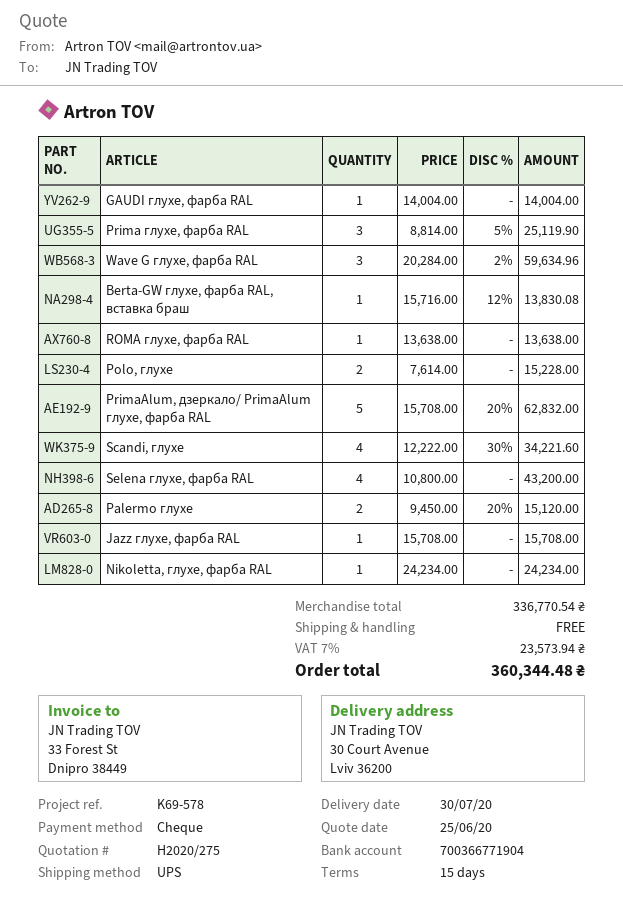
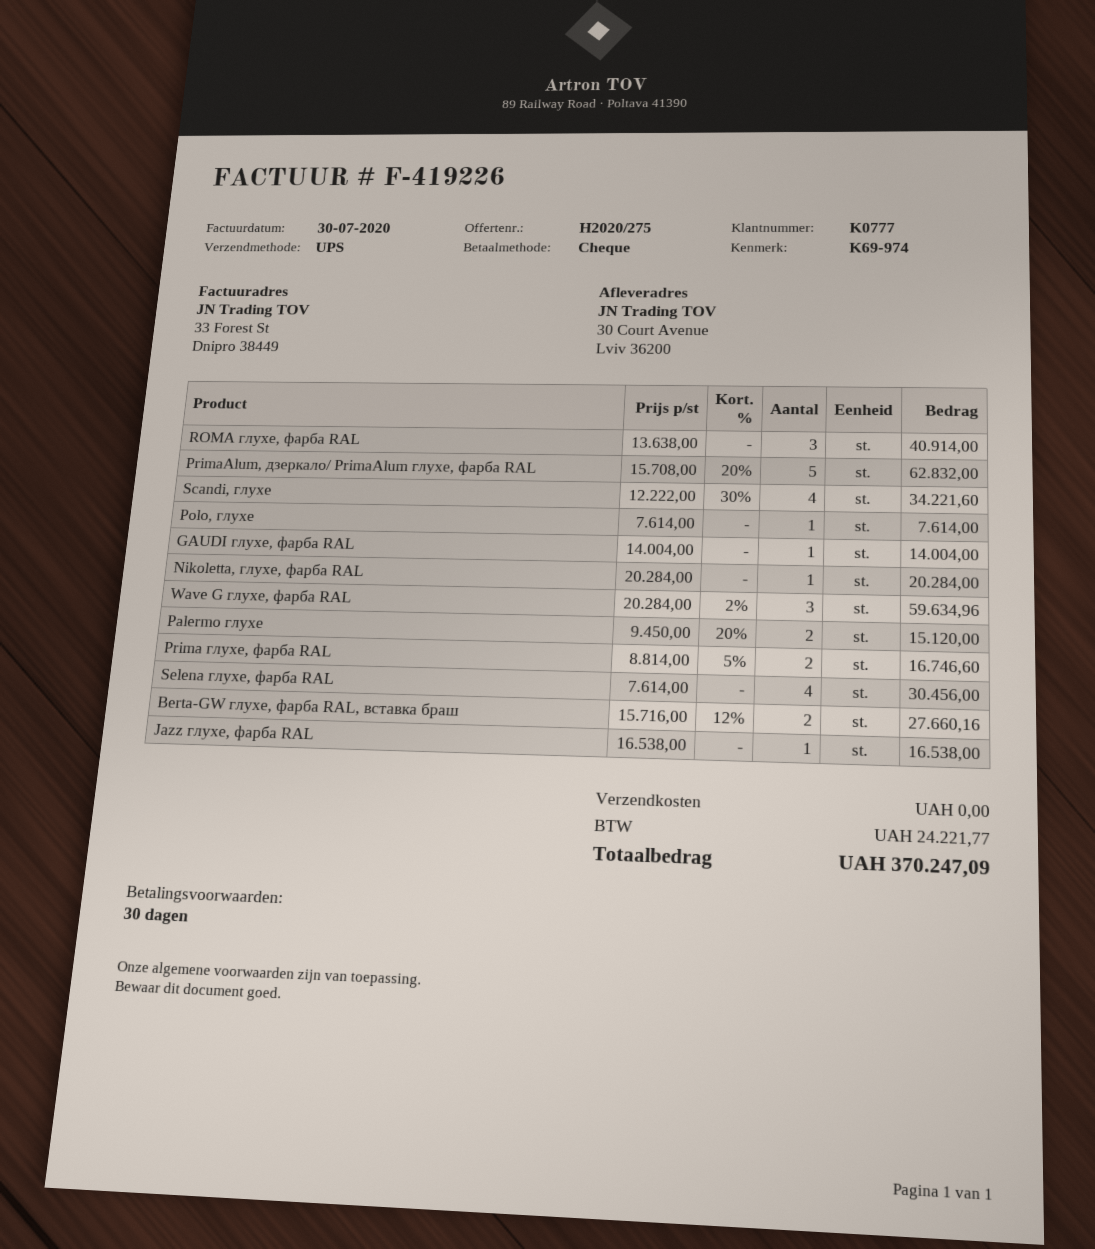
payment terms: 15 days -> 30 days
reference: K69-578 -> K69-974
Prima глухе, фарба RAL: 3 x 8814.00 - 5% = 25119.90 -> 2 x 8814.00 - 5% = 16746.60
Berta-GW глухе, фарба RAL, вставка браш: 1 x 15716.00 - 12% = 13830.08 -> 2 x 15716.00 - 12% = 27660.16
ROMA глухе, фарба RAL: 1 x 13638.00 = 13638.00 -> 3 x 13638.00 = 40914.00
Polo, глухе: 2 x 7614.00 = 15228.00 -> 1 x 7614.00 = 7614.00
Selena глухе, фарба RAL: 4 x 10800.00 = 43200.00 -> 4 x 7614.00 = 30456.00
Jazz глухе, фарба RAL: 1 x 15708.00 = 15708.00 -> 1 x 16538.00 = 16538.00
Nikoletta, глухе, фарба RAL: 1 x 24234.00 = 24234.00 -> 1 x 20284.00 = 20284.00
tax: 23573.94 -> 24221.77
total: 360344.48 -> 370247.09

